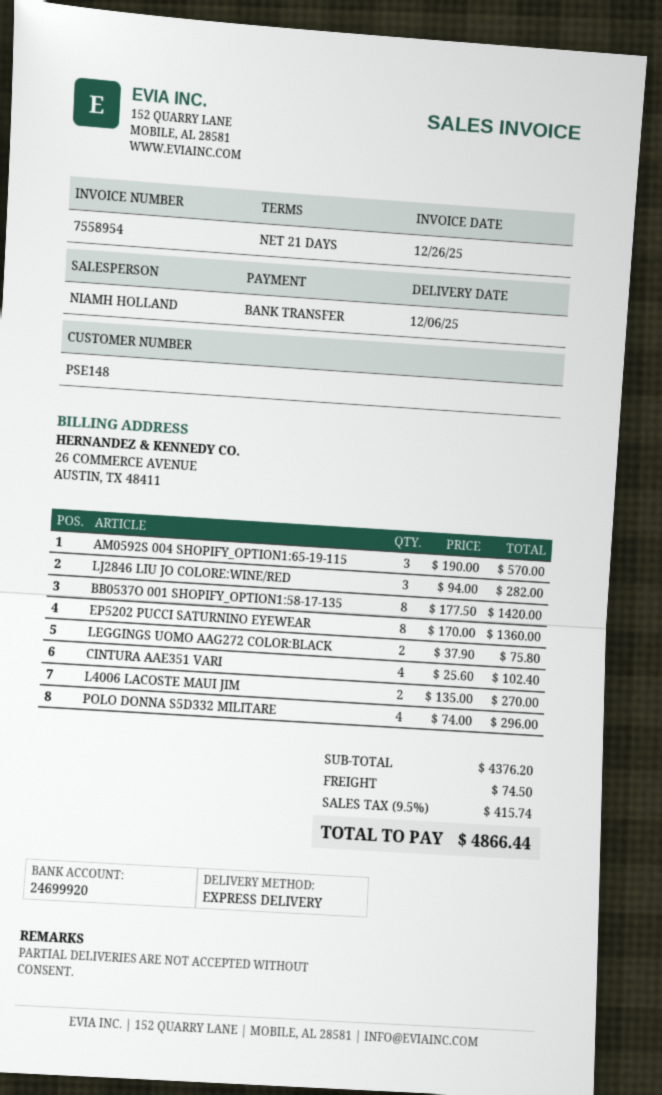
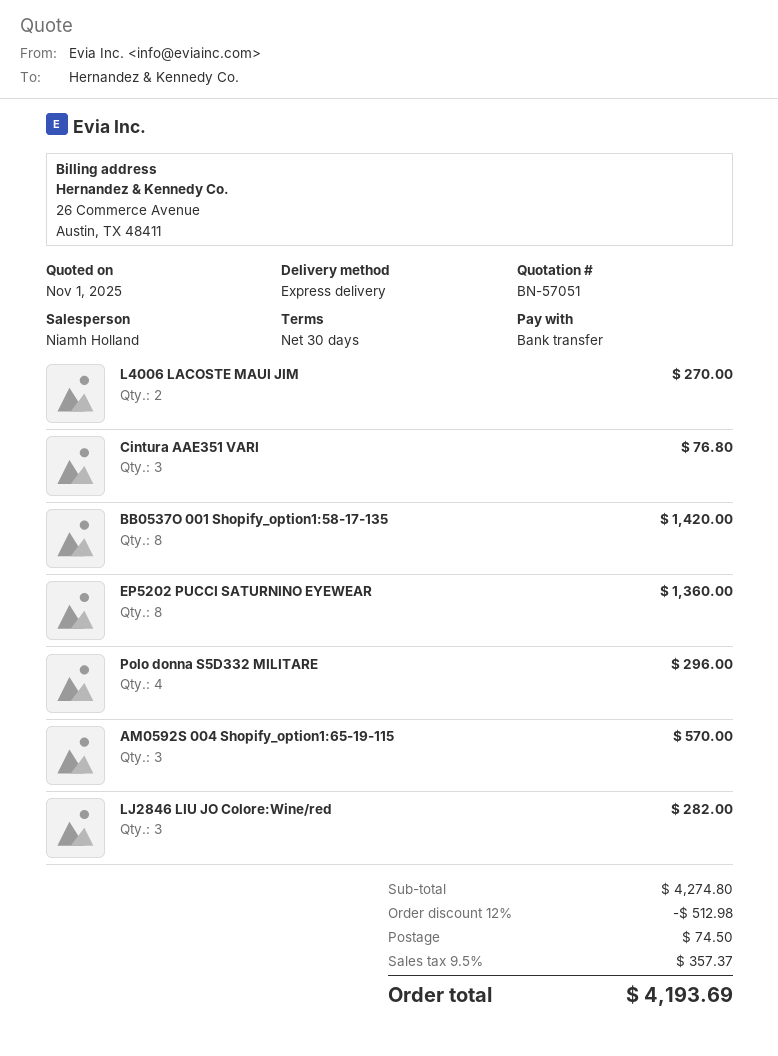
payment terms: 21 days -> 30 days
LEGGINGS UOMO AAG272 COLOR:BLACK: 2 for 75.80 -> none
CINTURA AAE351 VARI: 4 for 102.40 -> 3 for 76.80
subtotal: 4376.20 -> 4274.80
discount: none -> 12% = 512.98
tax: 9.5% = 415.74 -> 9.5% = 357.37
total: 4866.44 -> 4193.69

